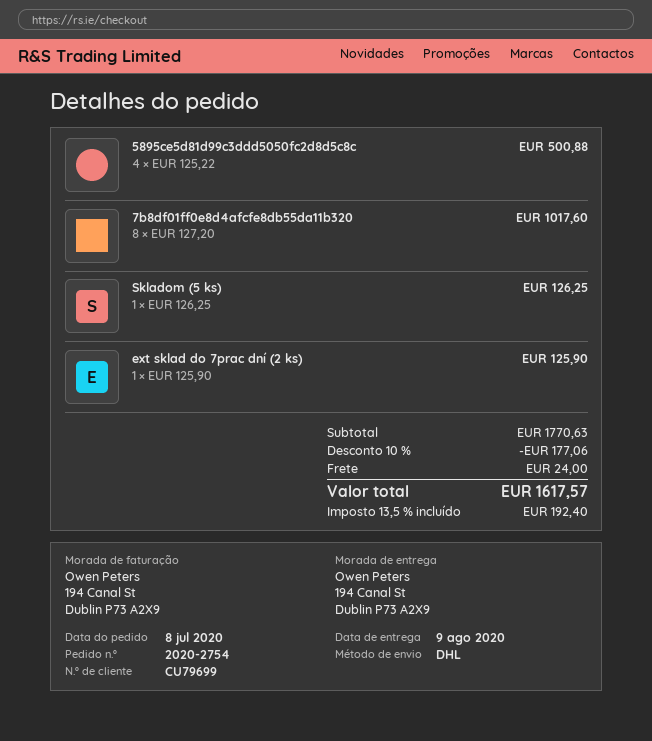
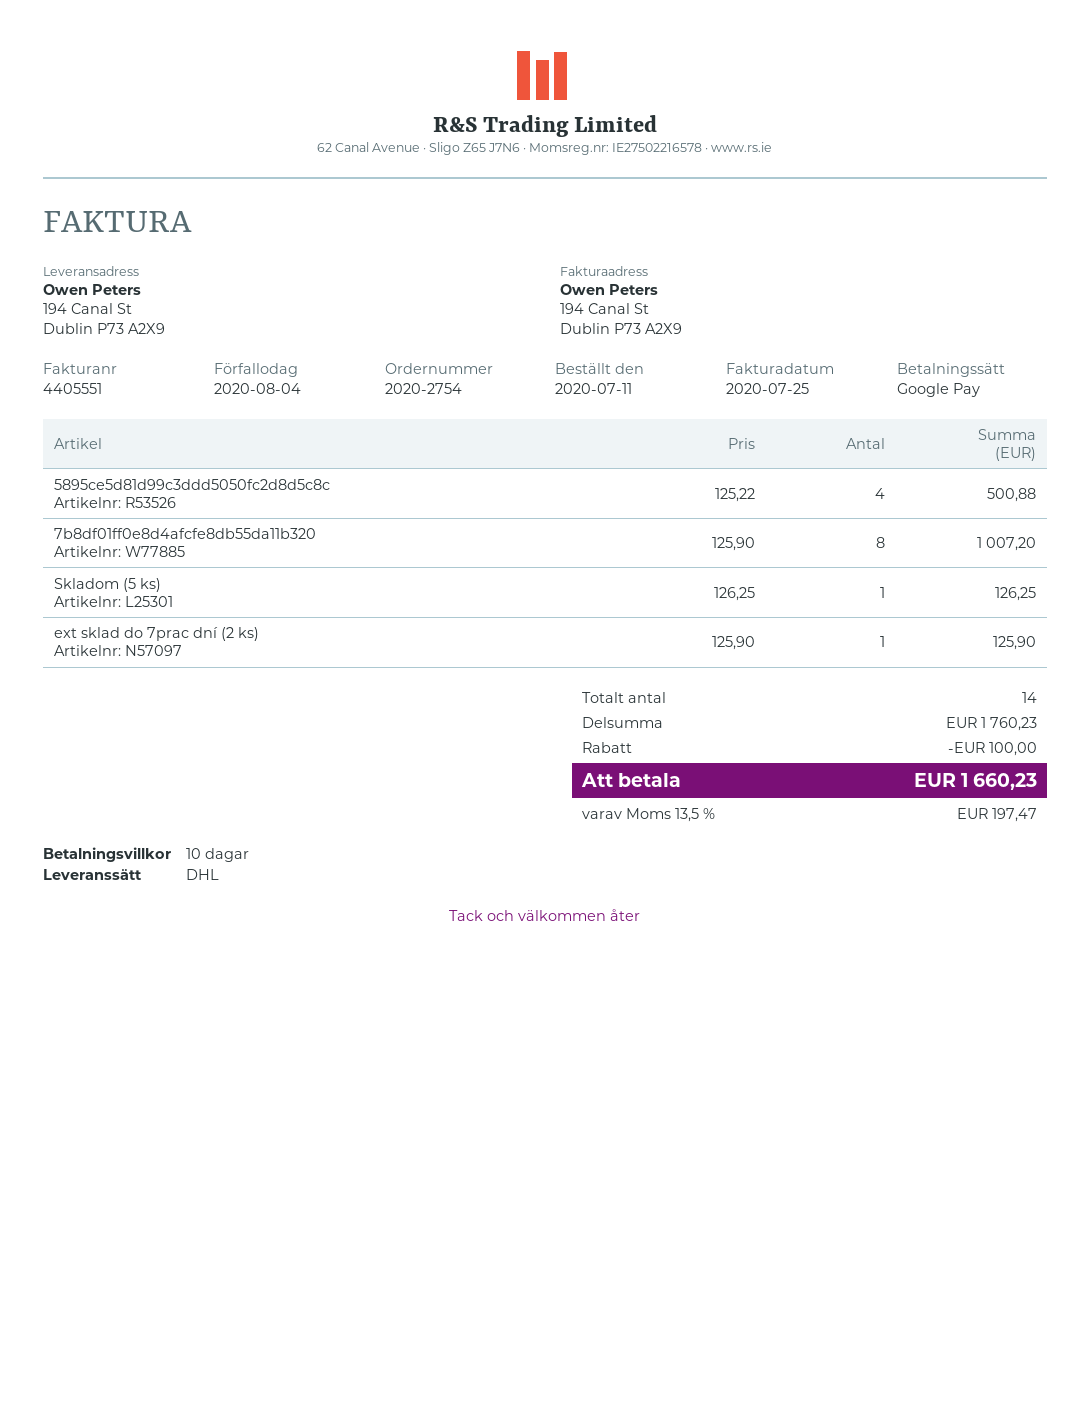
order date: 2020-07-08 -> 2020-07-11
7b8df01ff0e8d4afcfe8db55da11b320: 8 x 127.20 = 1017.60 -> 8 x 125.90 = 1007.20
subtotal: 1770.63 -> 1760.23
discount: 177.06 -> 100.00
shipping: 24.00 -> none
tax: 13.5% = 192.40 -> 13.5% = 197.47
total: 1617.57 -> 1660.23

